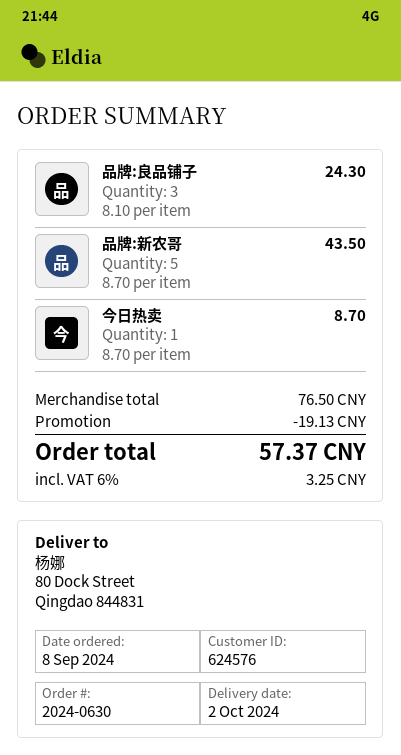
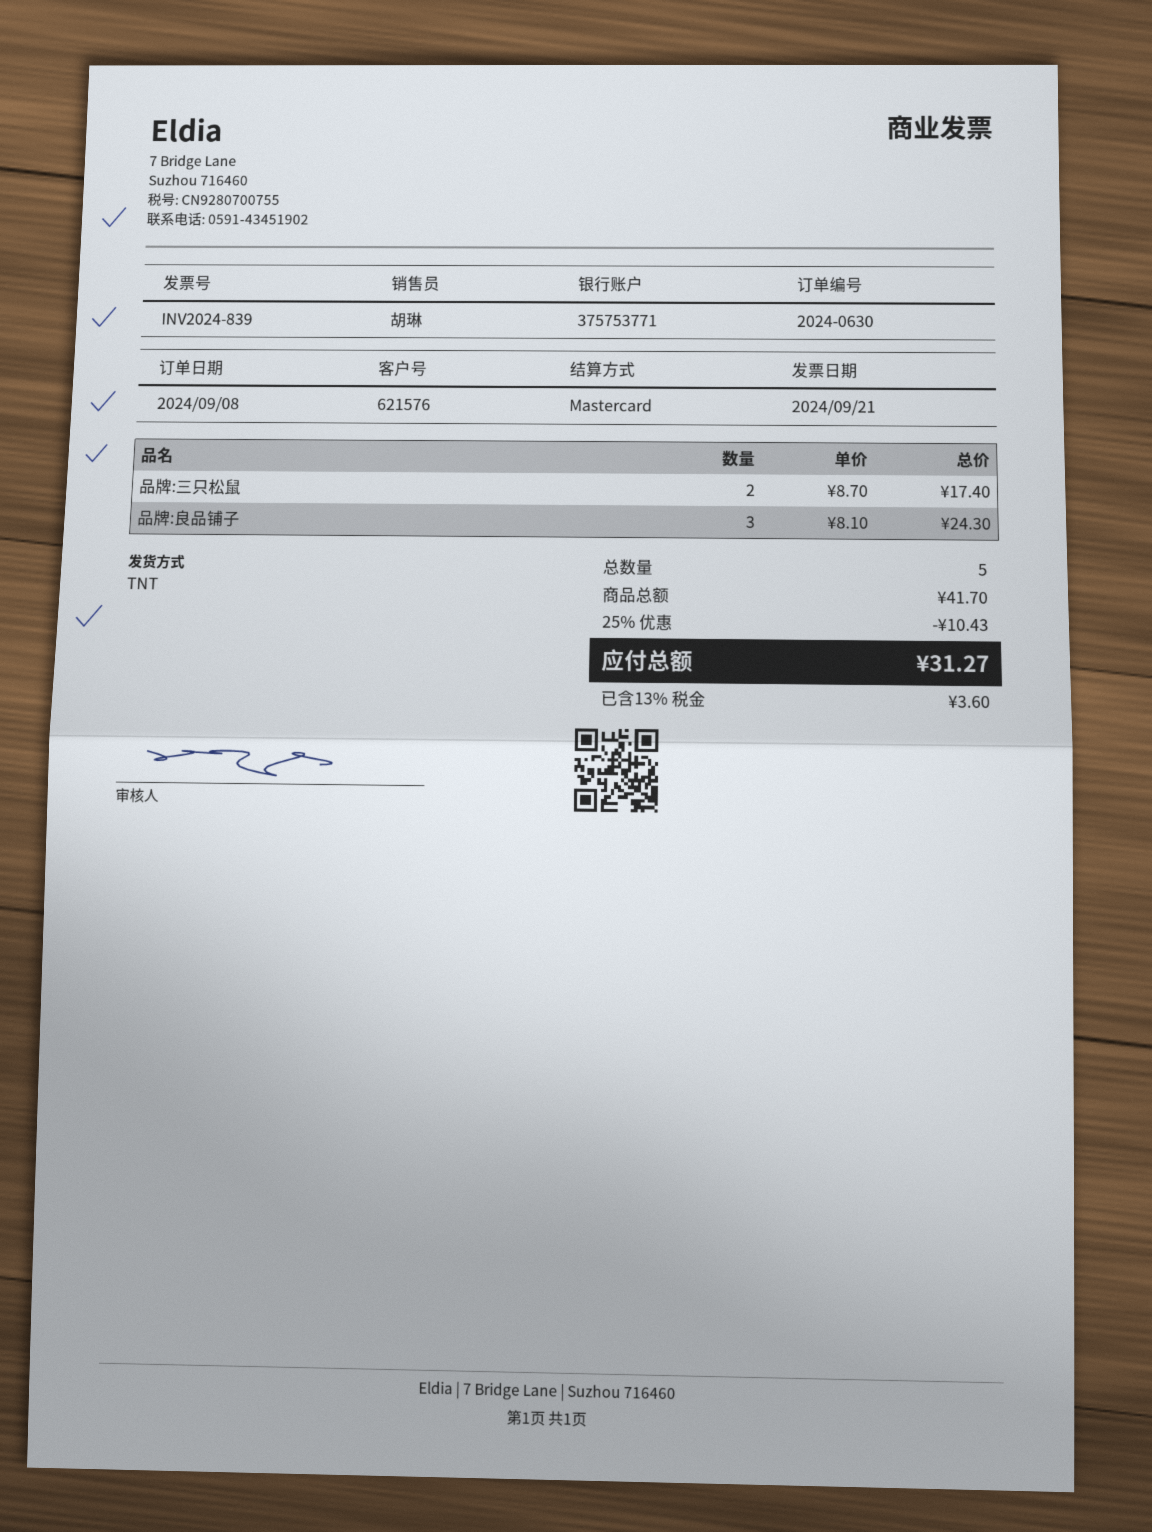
customer number: 624576 -> 621576
品牌:新农哥: 5 x 8.70 = 43.50 -> none
今日热卖: 1 x 8.70 = 8.70 -> none
品牌:三只松鼠: none -> 2 x 8.70 = 17.40
subtotal: 76.50 -> 41.70
discount: 19.13 -> 10.43
tax: 6% = 3.25 -> 13% = 3.60
total: 57.37 -> 31.27

